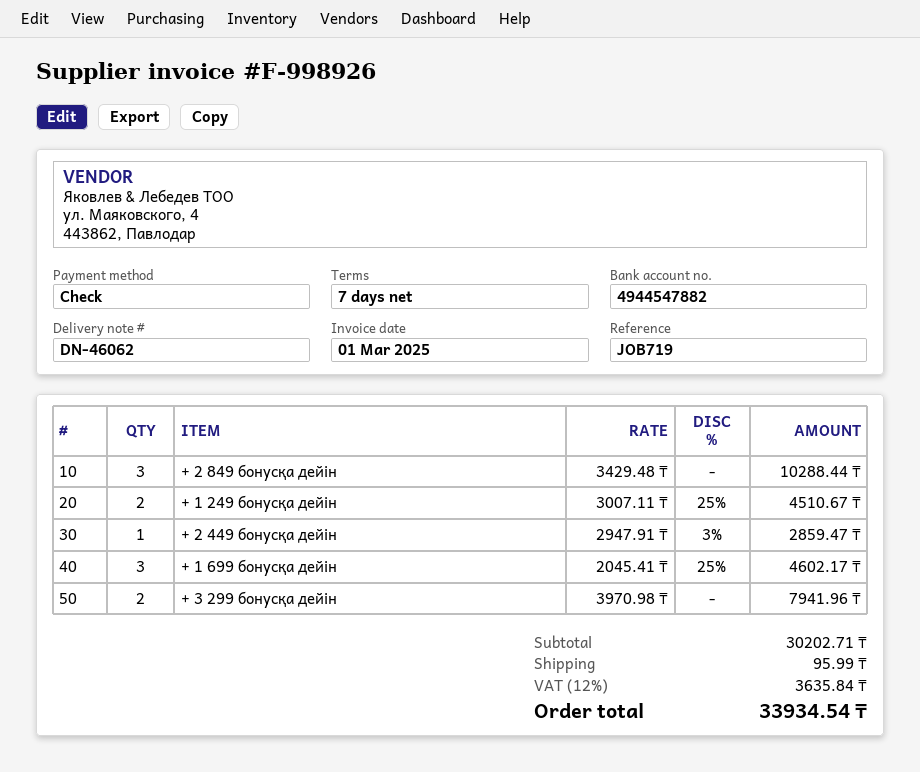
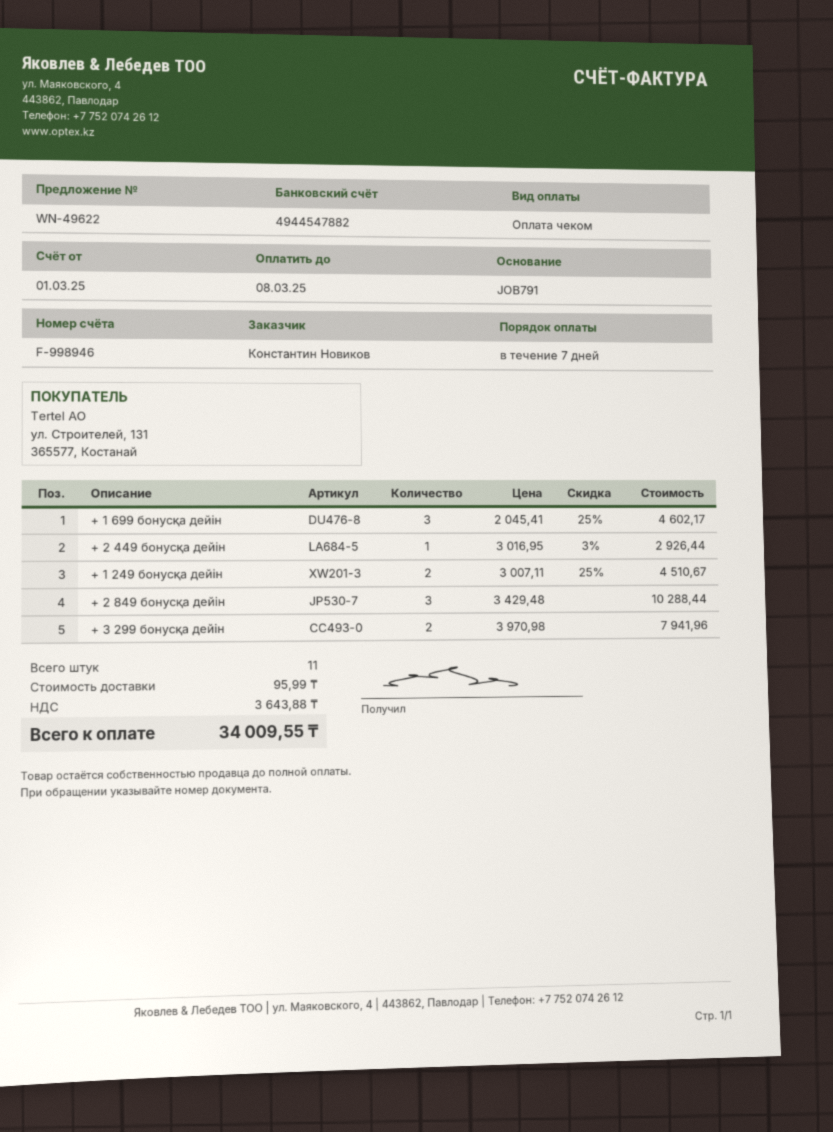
invoice number: F-998926 -> F-998946
reference: JOB719 -> JOB791
+ 2 449 бонусқа дейін: 1 x 2947.91 - 3% = 2859.47 -> 1 x 3016.95 - 3% = 2926.44
tax: 3635.84 -> 3643.88
total: 33934.54 -> 34009.55

